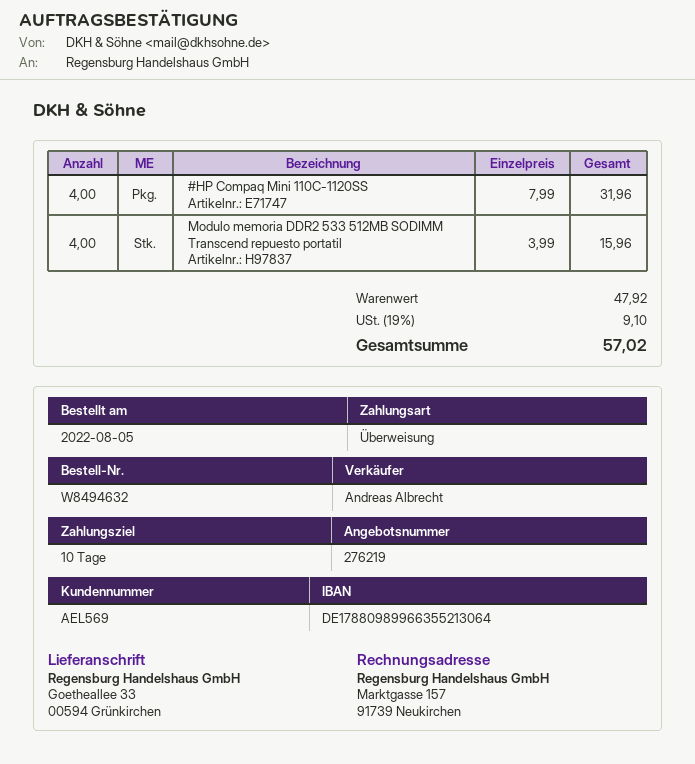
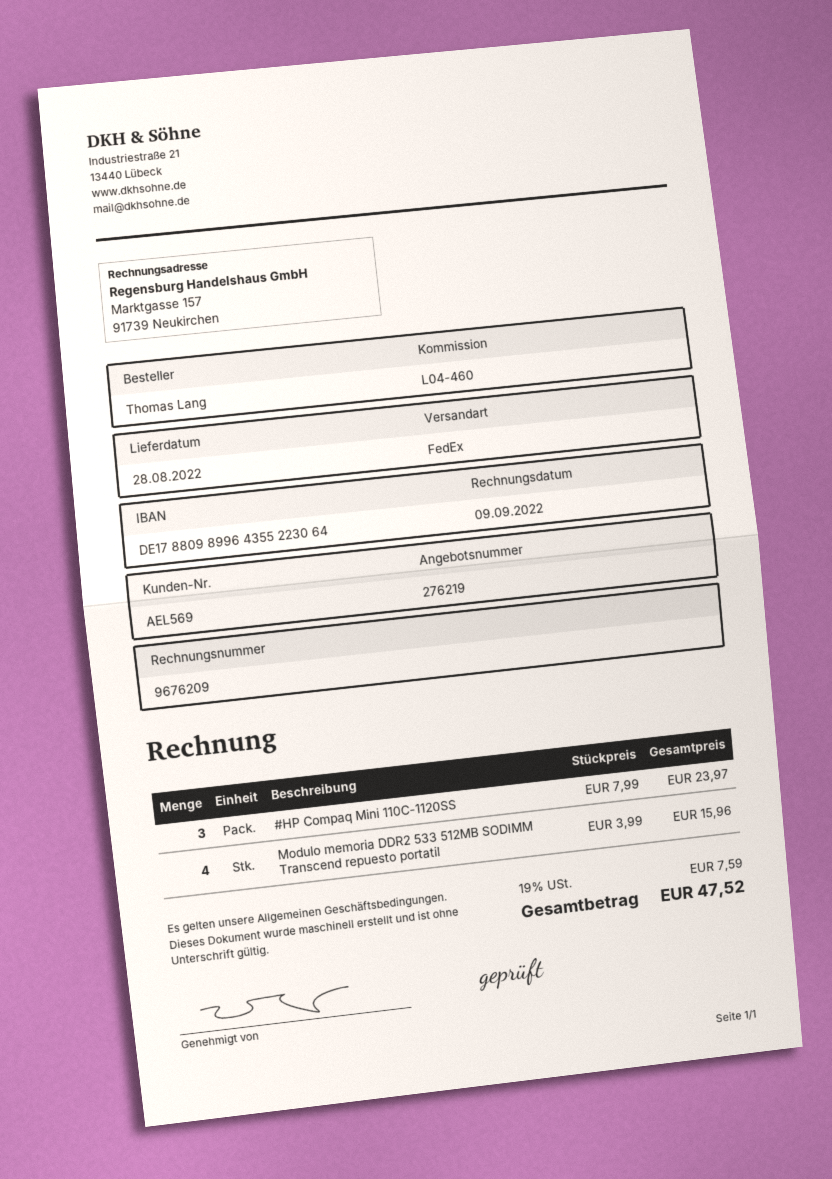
bank account: DE17880989966355213064 -> DE17880989964355223064
#HP Compaq Mini 110C-1120SS: 4 x 7.99 = 31.96 -> 3 x 7.99 = 23.97
tax: 19% = 9.10 -> 19% = 7.59
total: 57.02 -> 47.52

